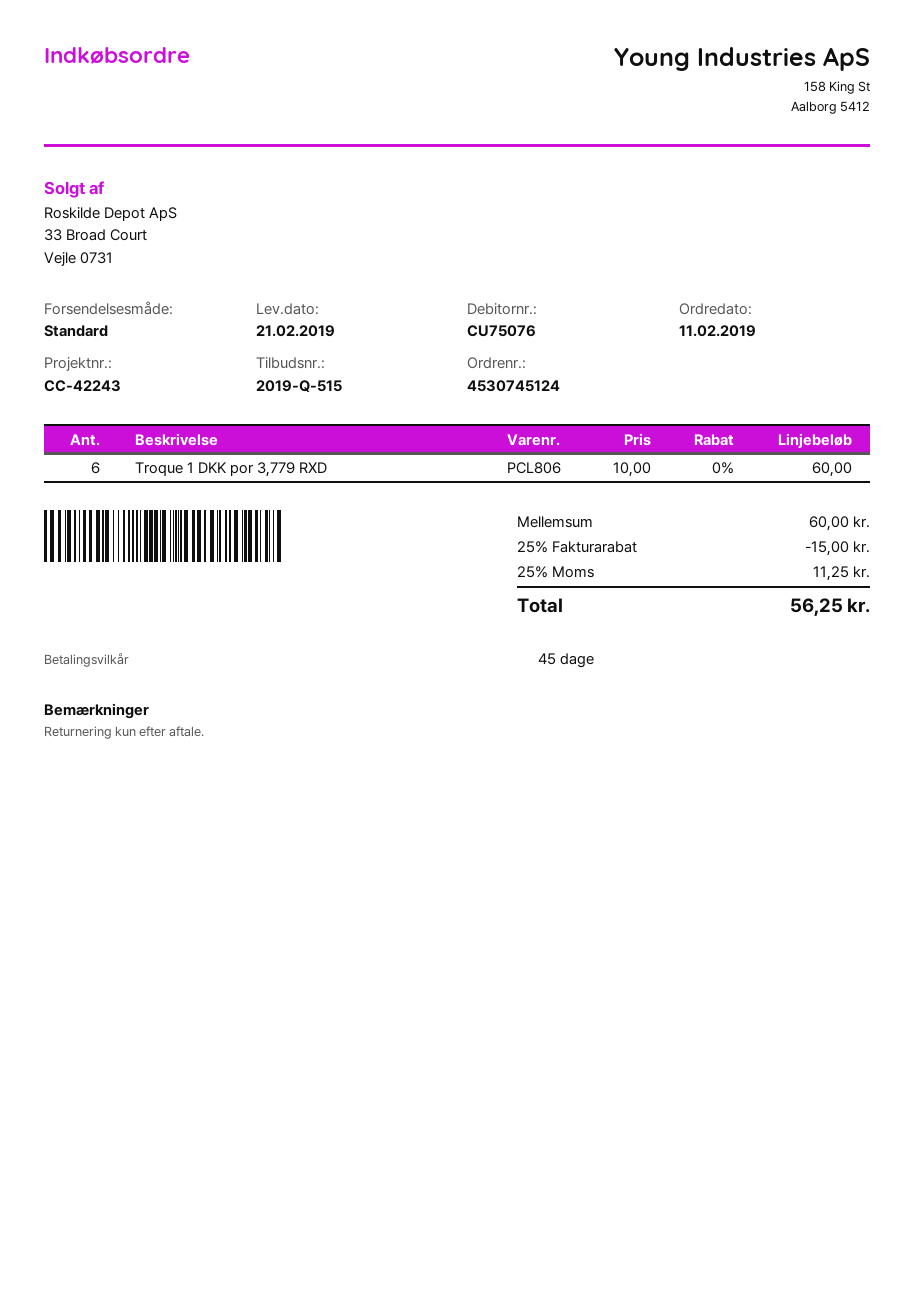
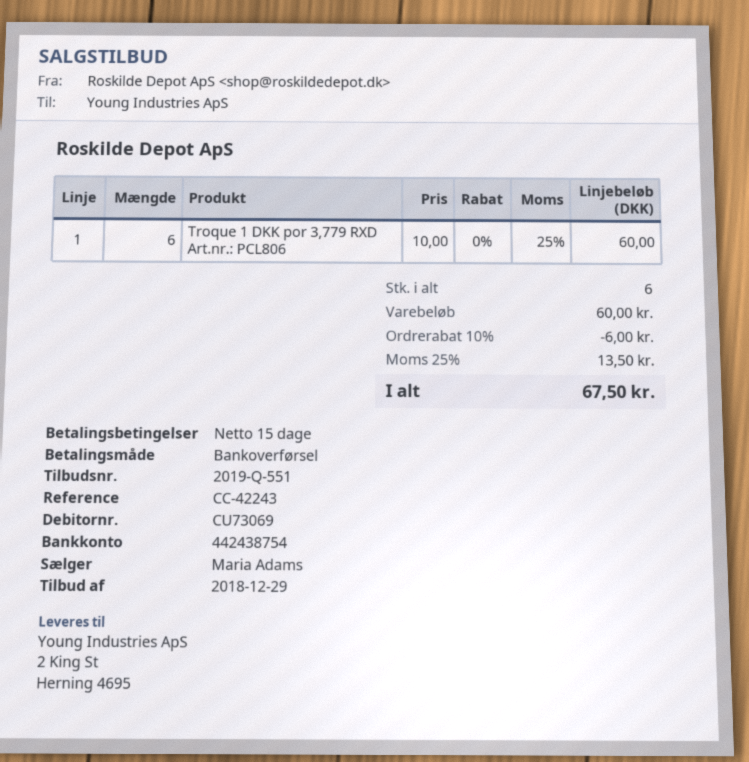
quote number: 2019-Q-515 -> 2019-Q-551
payment terms: 45 days -> 15 days
customer number: CU75076 -> CU73069
discount: 25% = 15.00 -> 10% = 6.00
tax: 25% = 11.25 -> 25% = 13.50
total: 56.25 -> 67.50

